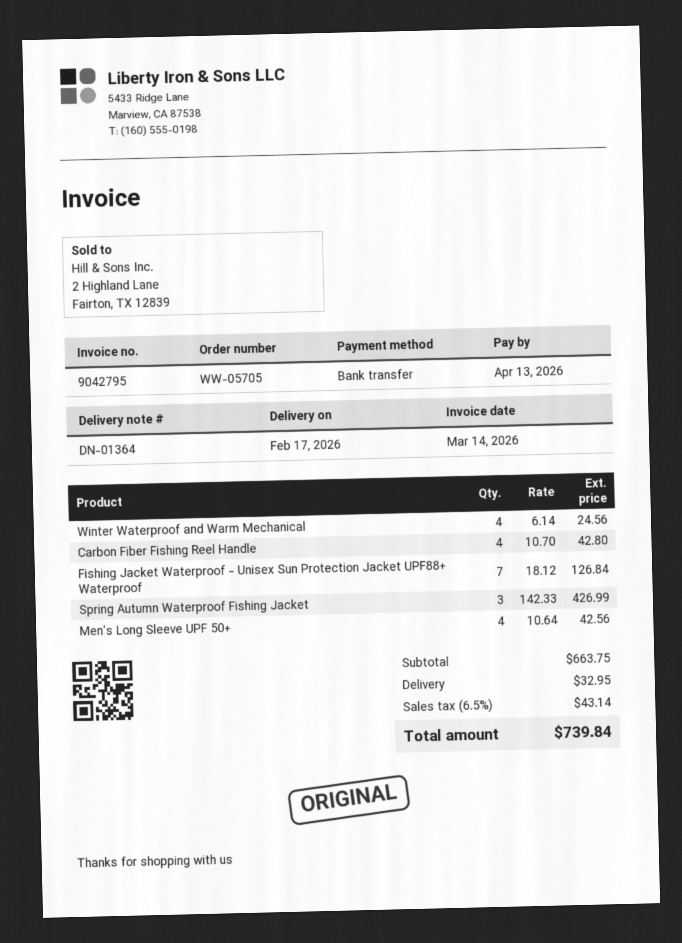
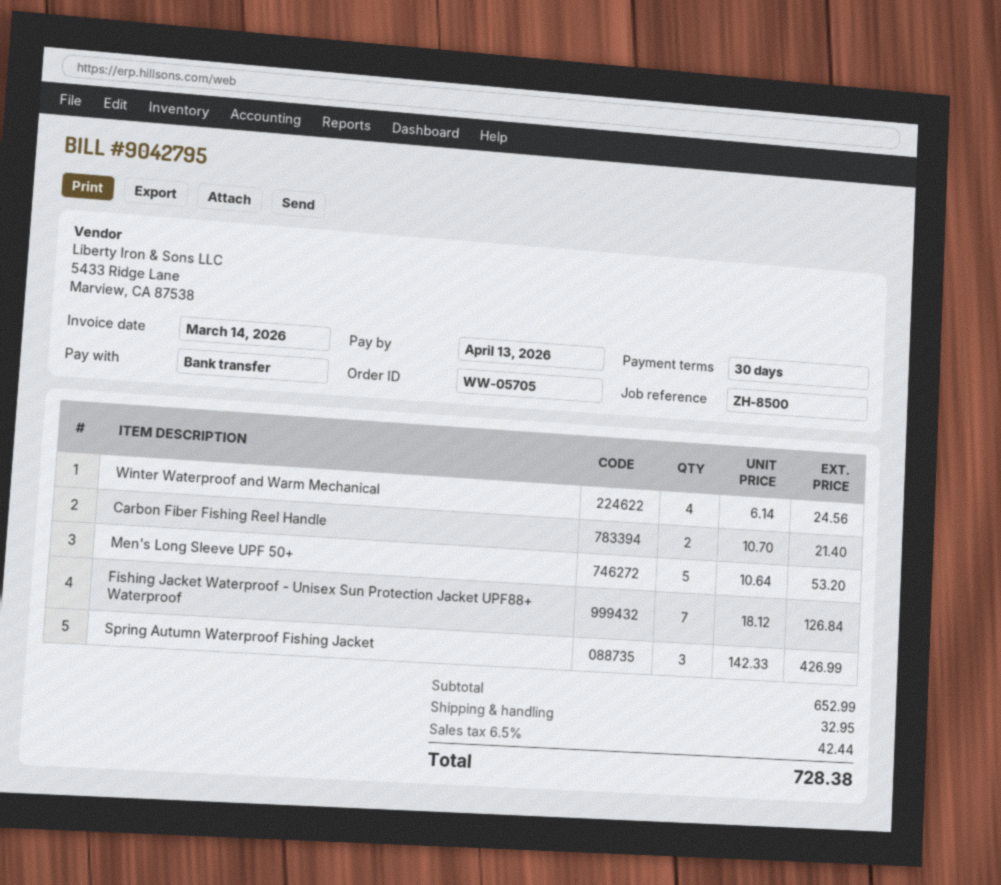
Carbon Fiber Fishing Reel Handle: 4 x 10.70 = 42.80 -> 2 x 10.70 = 21.40
Men's Long Sleeve UPF 50+: 4 x 10.64 = 42.56 -> 5 x 10.64 = 53.20
subtotal: 663.75 -> 652.99
tax: 6.5% = 43.14 -> 6.5% = 42.44
total: 739.84 -> 728.38

